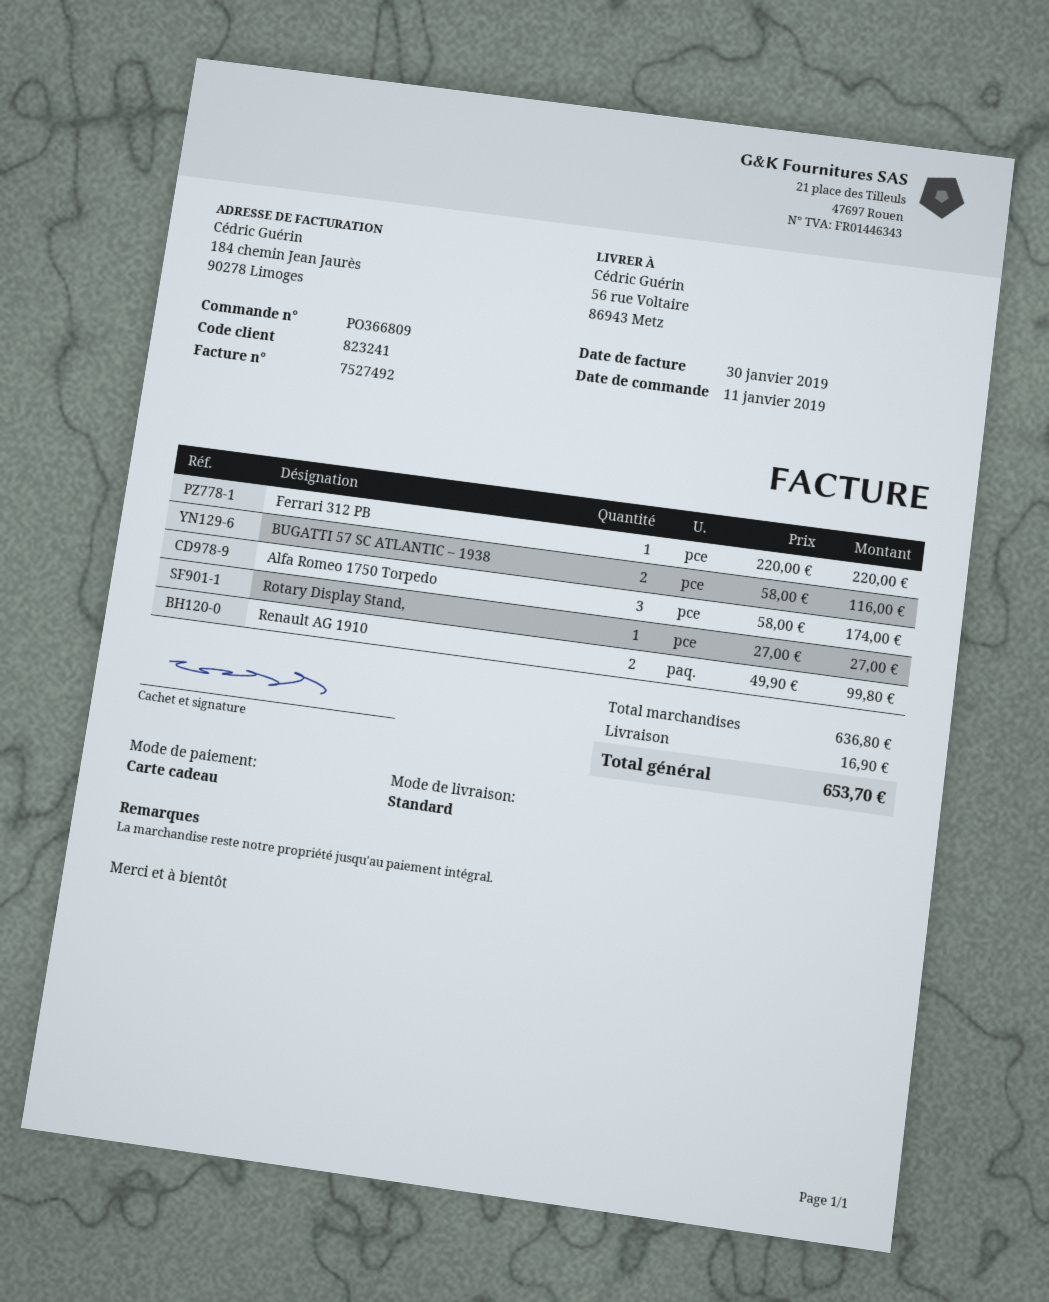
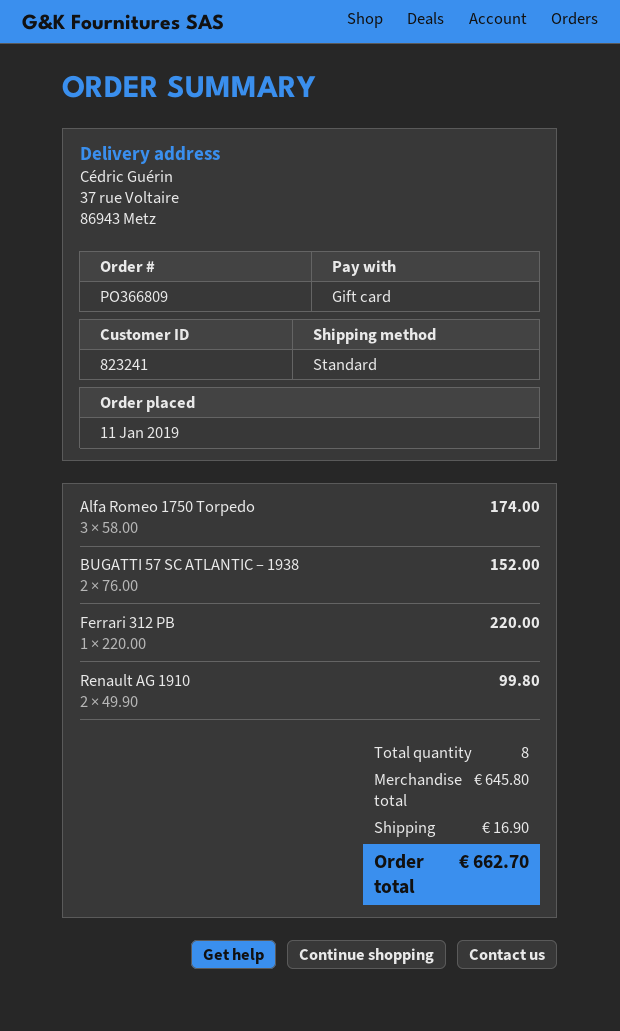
ship to: 56 rue Voltaire, 86943 Metz -> 37 rue Voltaire, 86943 Metz
BUGATTI 57 SC ATLANTIC – 1938: 2 x 58.00 = 116.00 -> 2 x 76.00 = 152.00
Rotary Display Stand,: 1 x 27.00 = 27.00 -> none
subtotal: 636.80 -> 645.80
total: 653.70 -> 662.70

